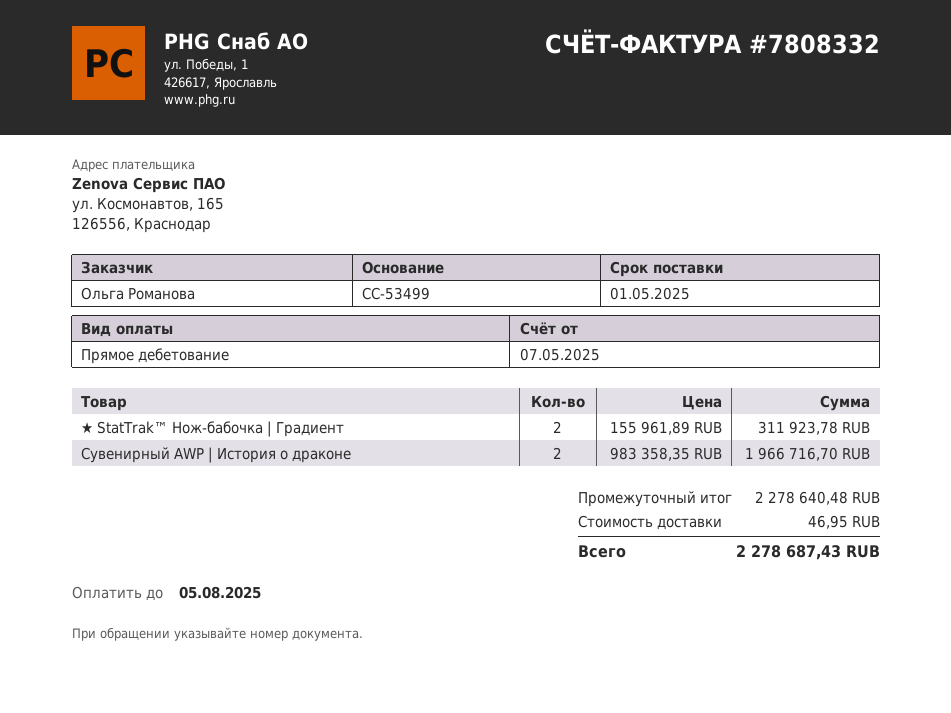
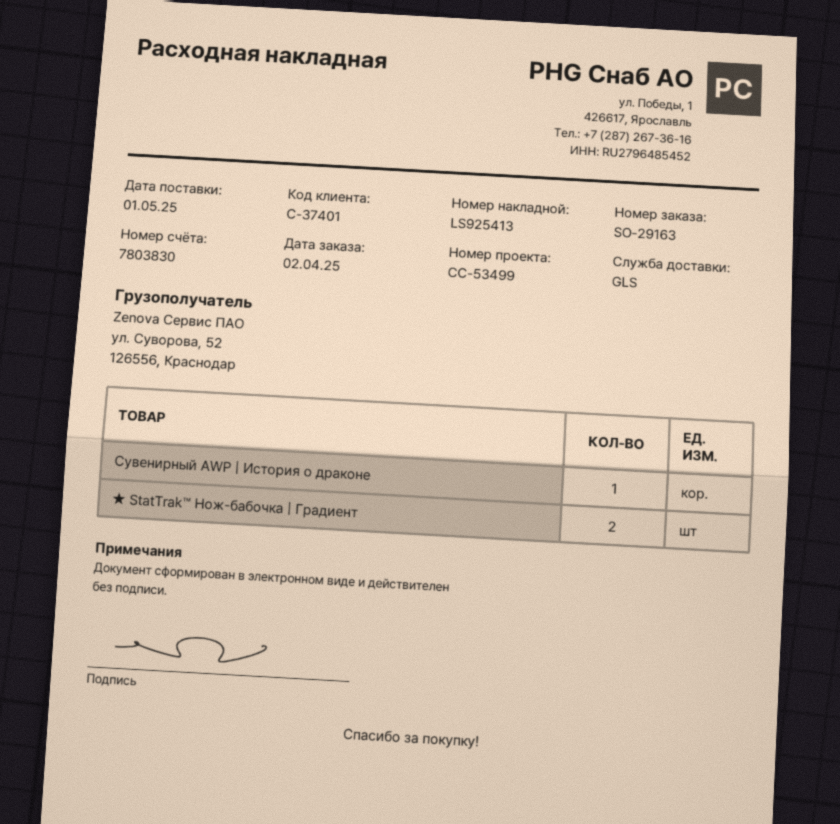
invoice number: 7808332 -> 7803830
Сувенирный AWP | История о драконе: 2 -> 1

